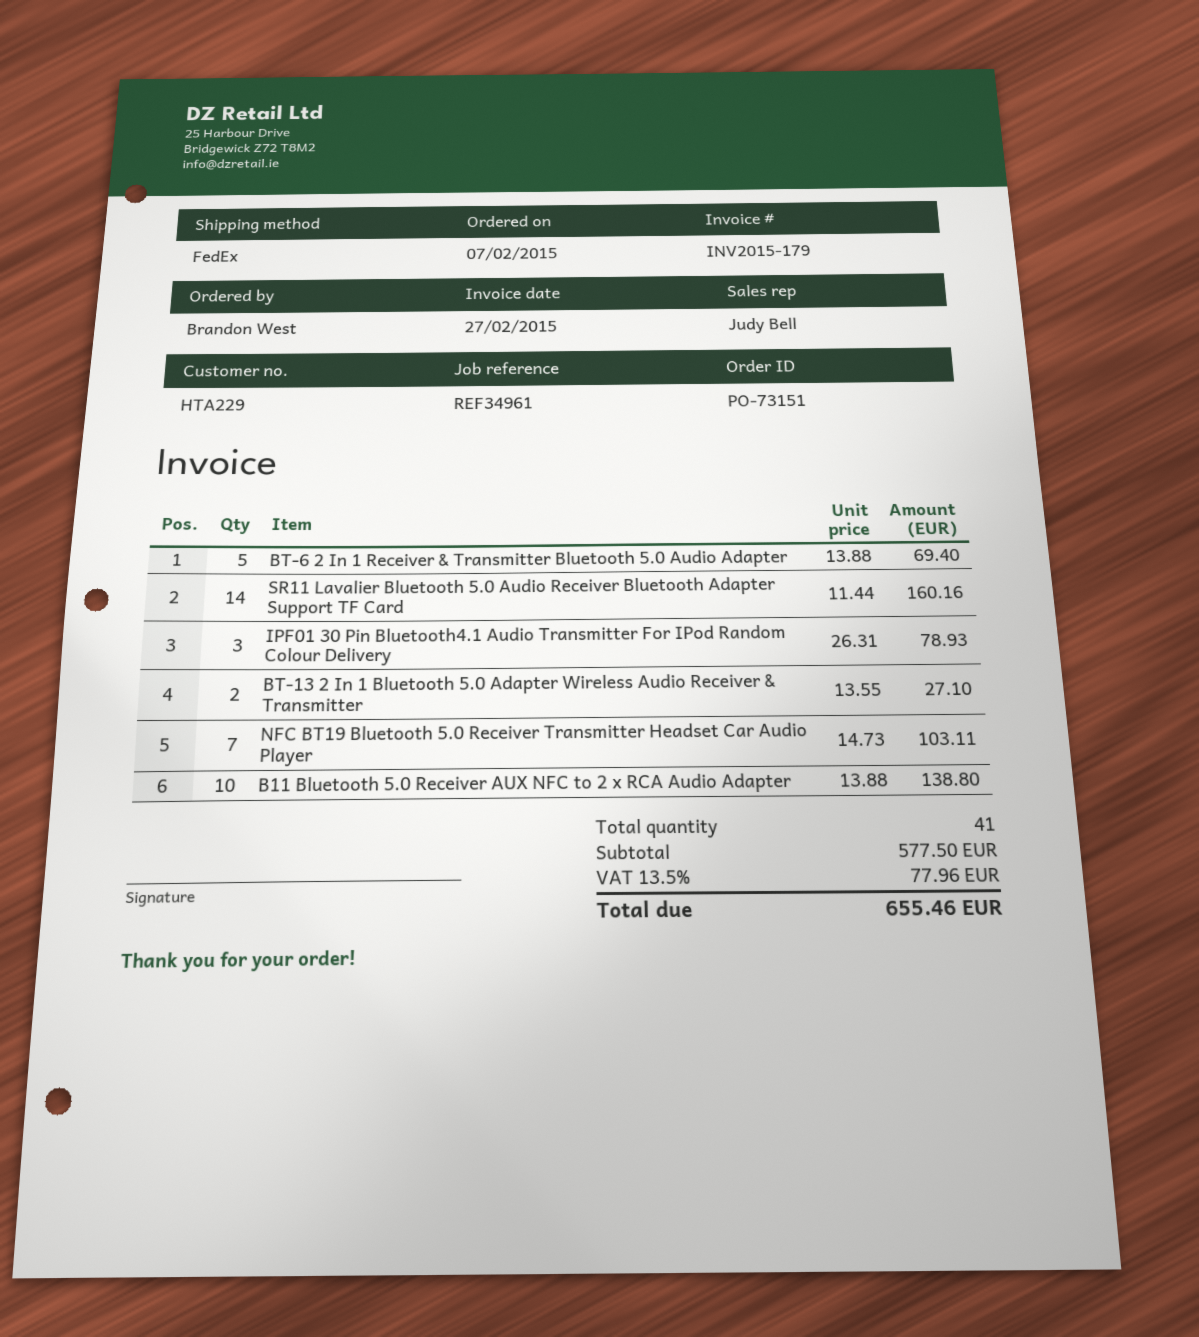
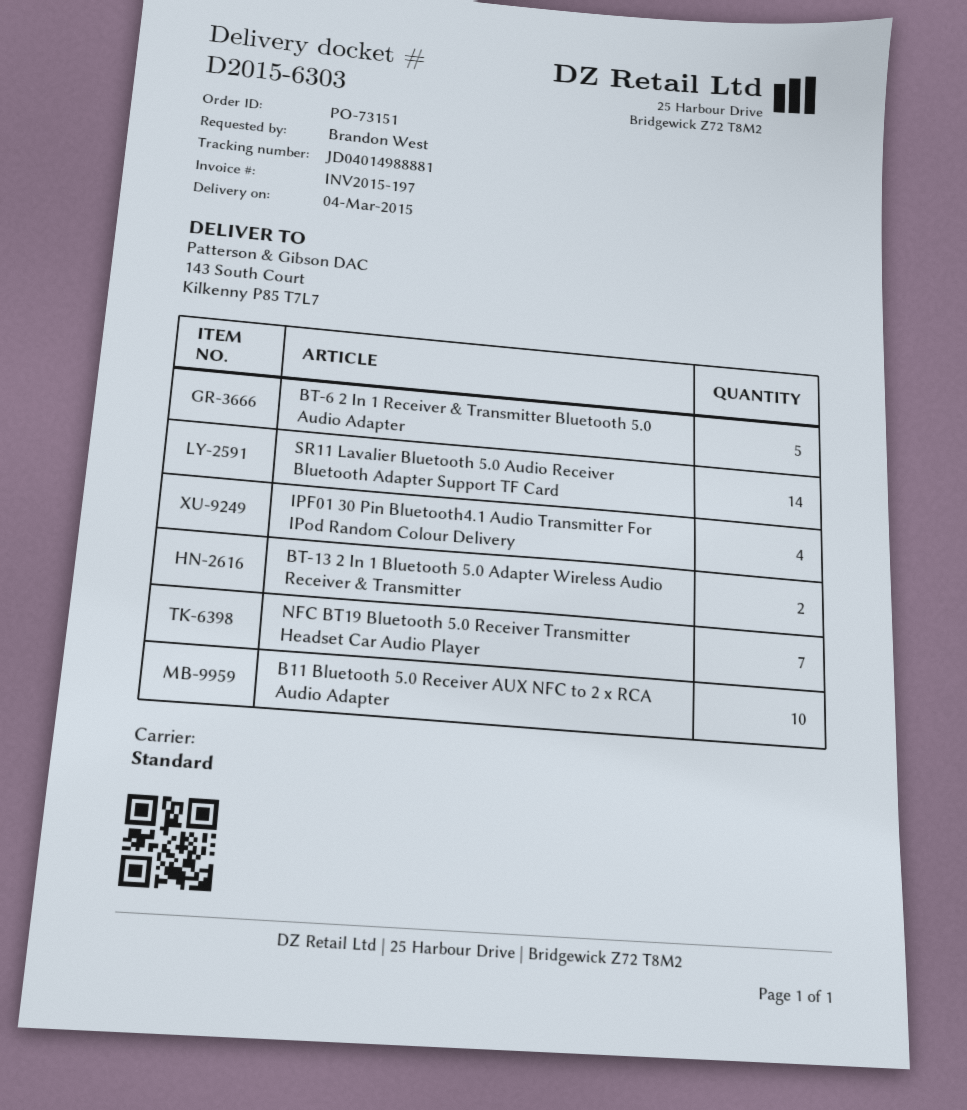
invoice number: INV2015-179 -> INV2015-197
shipping method: FedEx -> standard
IPF01 30 Pin Bluetooth4.1 Audio Transmitter For IPod Random Colour Delivery: 3 -> 4

